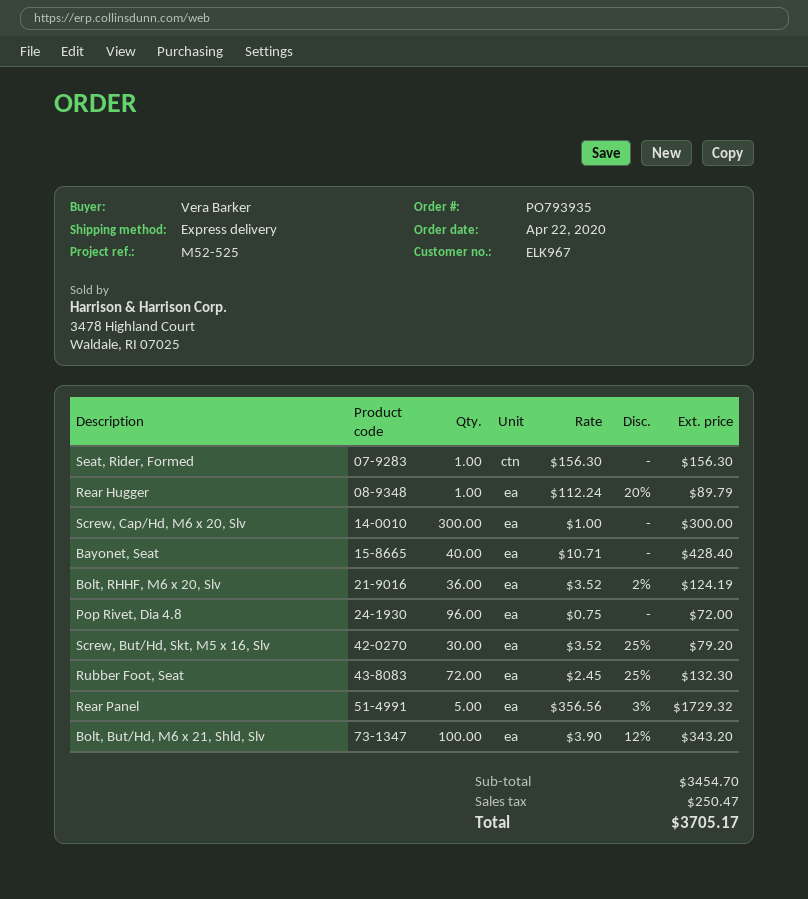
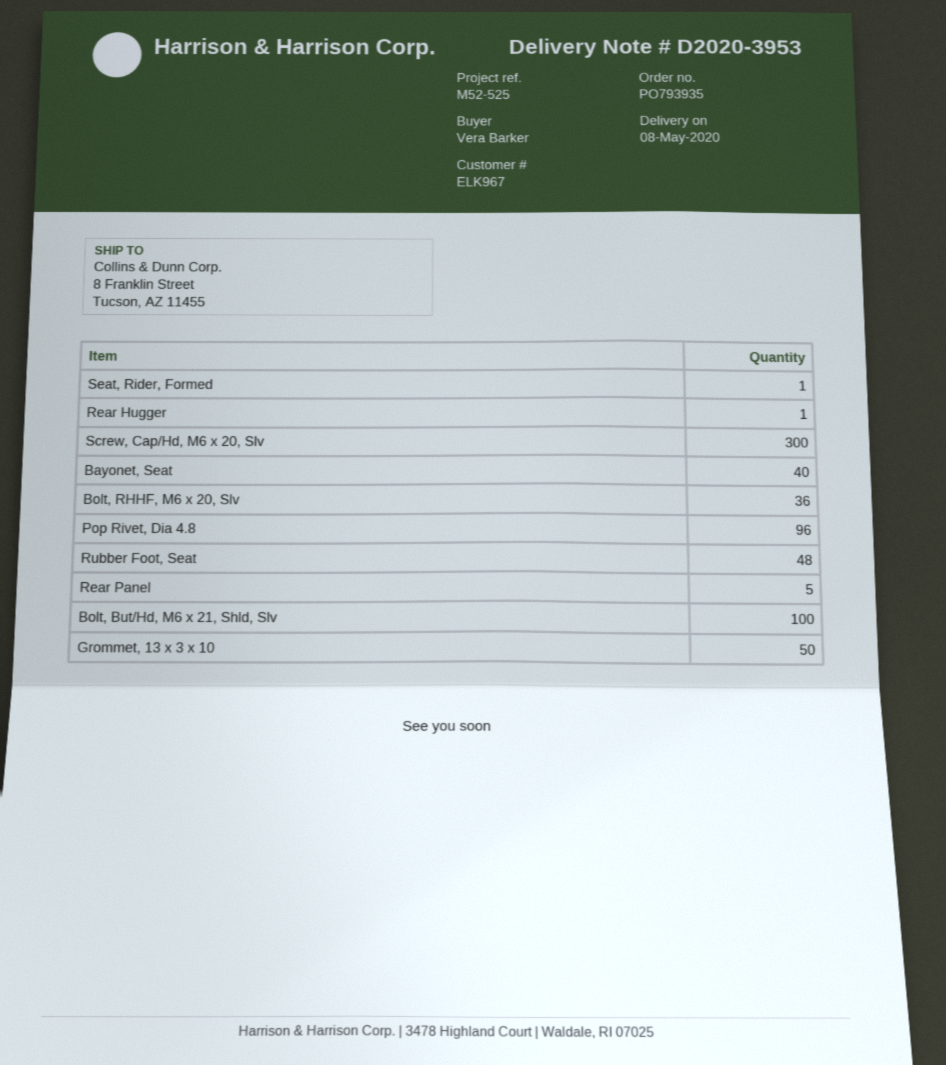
Screw, But/Hd, Skt, M5 x 16, Slv: 30 -> none
Rubber Foot, Seat: 72 -> 48
Grommet, 13 x 3 x 10: none -> 50

